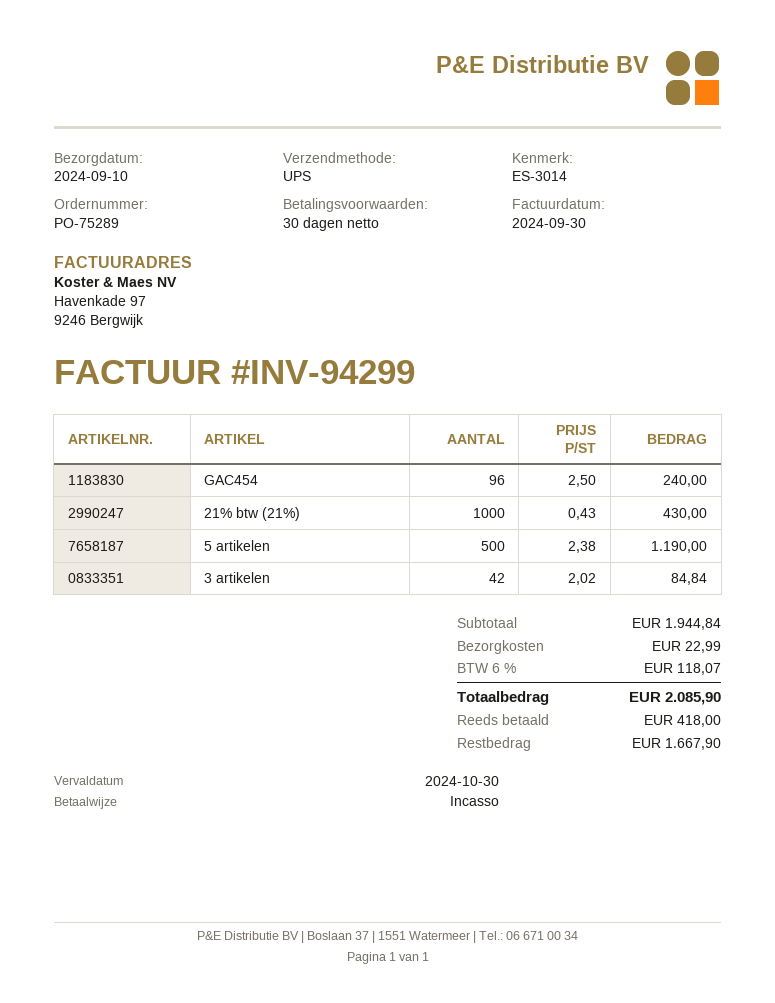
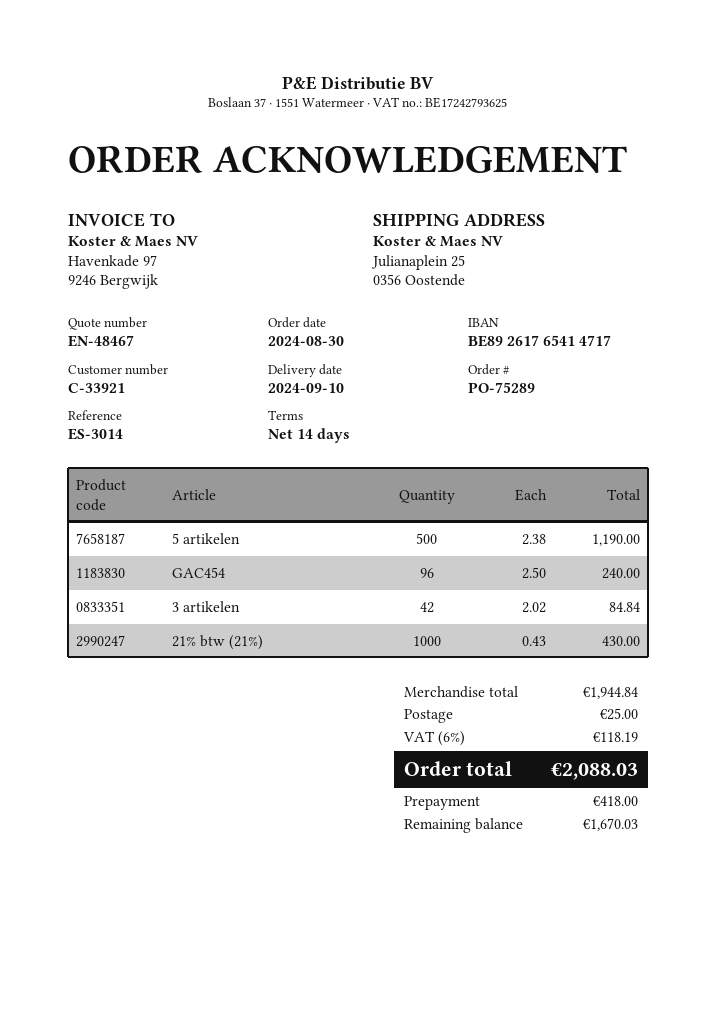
payment terms: 30 days -> 14 days
shipping: 22.99 -> 25.00
tax: 6% = 118.07 -> 6% = 118.19
total: 2085.90 -> 2088.03
balance: 1667.90 -> 1670.03

